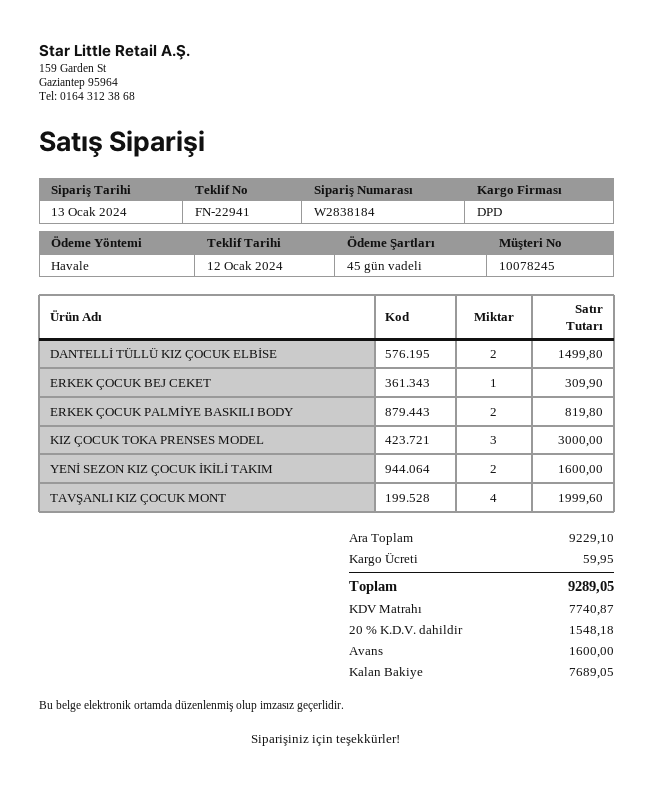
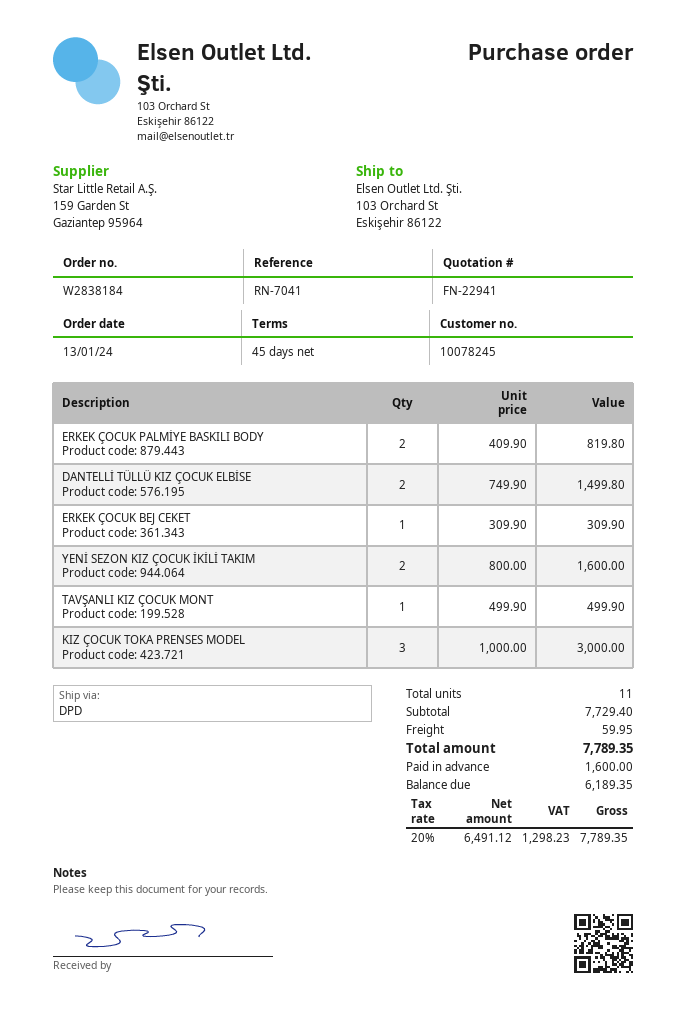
TAVŞANLI KIZ ÇOCUK MONT: 4 for 1999.60 -> 1 for 499.90
subtotal: 9229.10 -> 7729.40
net: 7740.87 -> 6491.12
tax: 20% = 1548.18 -> 20% = 1298.23
total: 9289.05 -> 7789.35
balance: 7689.05 -> 6189.35

